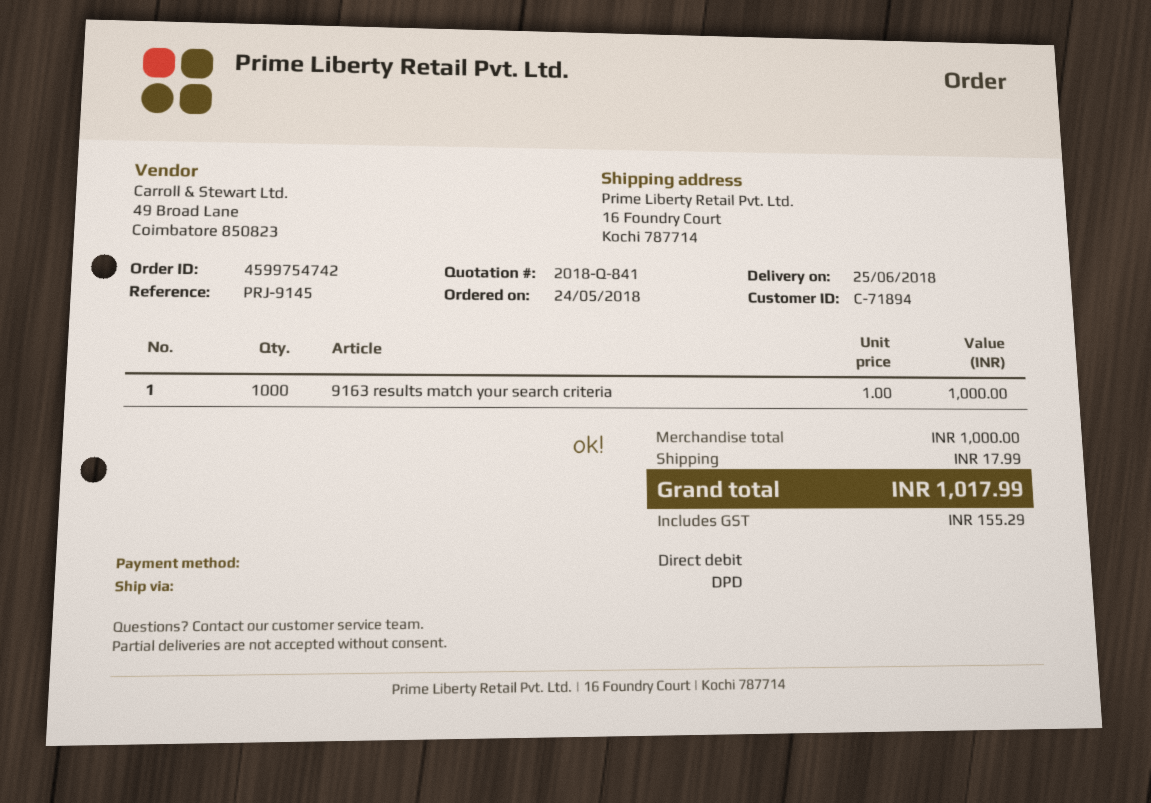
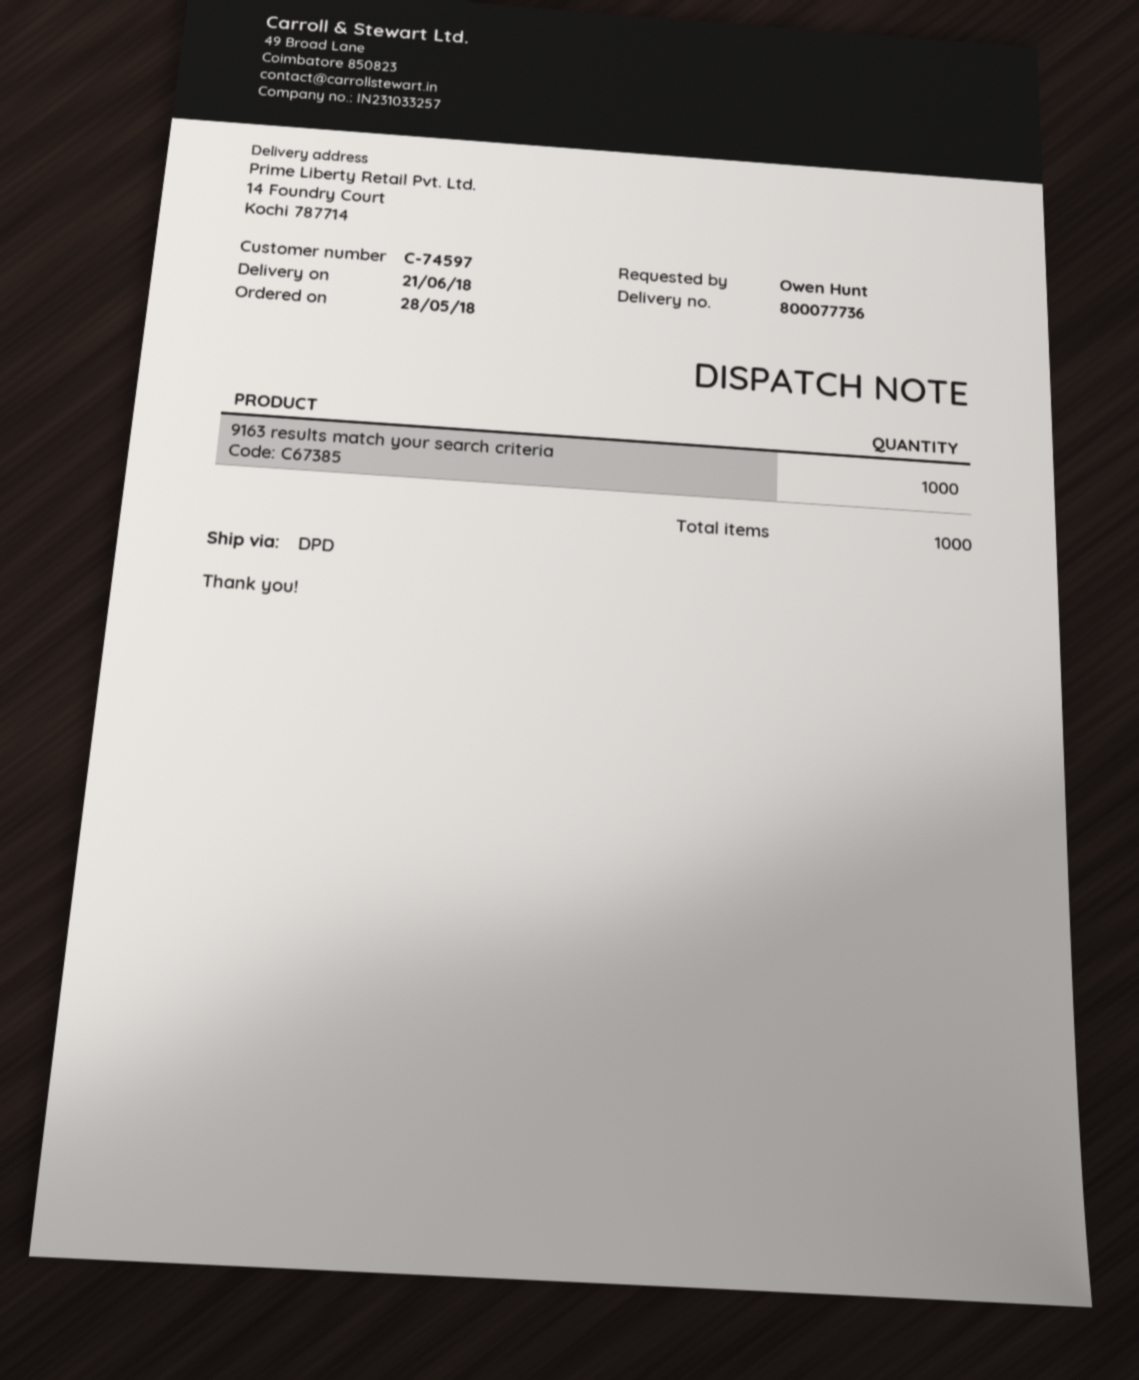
order date: 2018-05-24 -> 2018-05-28
delivery date: 2018-06-25 -> 2018-06-21
customer number: C-71894 -> C-74597
ship to: 16 Foundry Court, Kochi 787714 -> 14 Foundry Court, Kochi 787714

